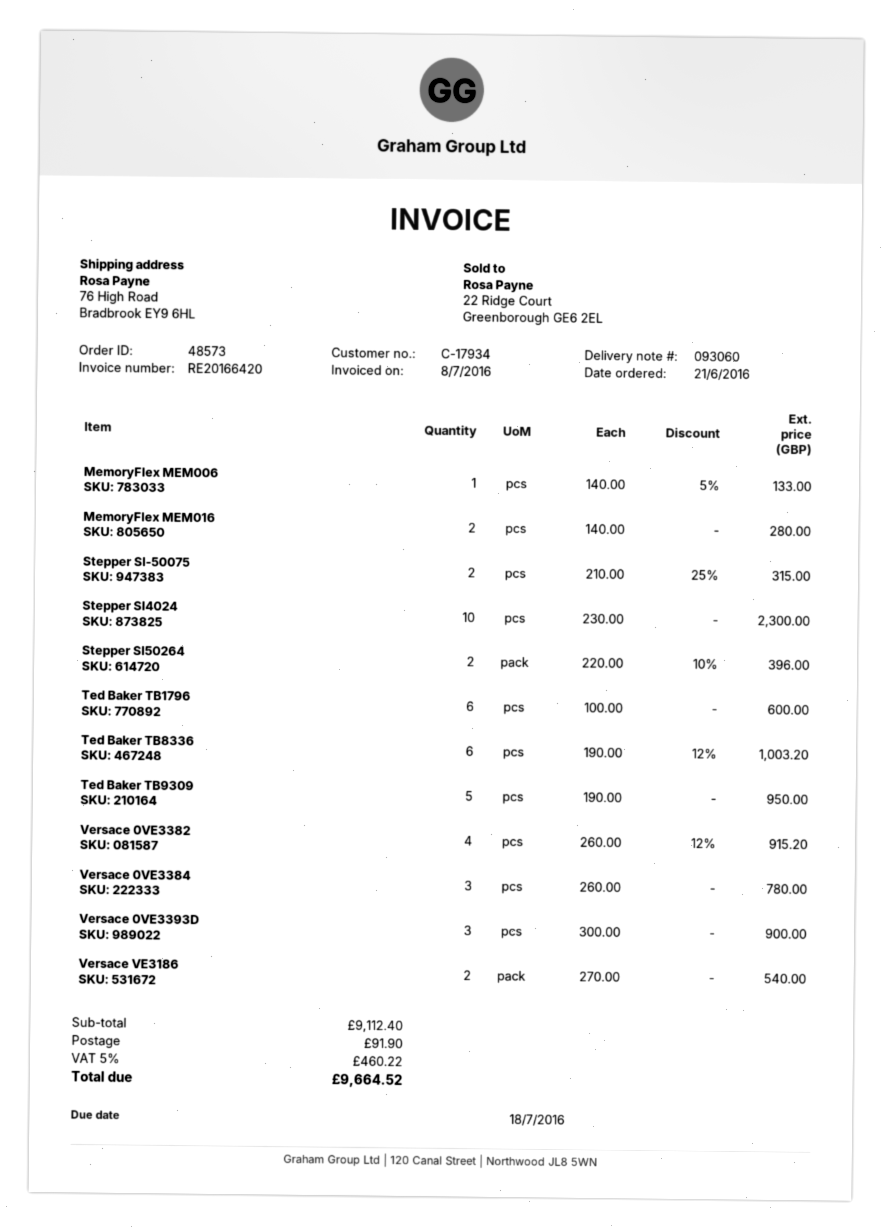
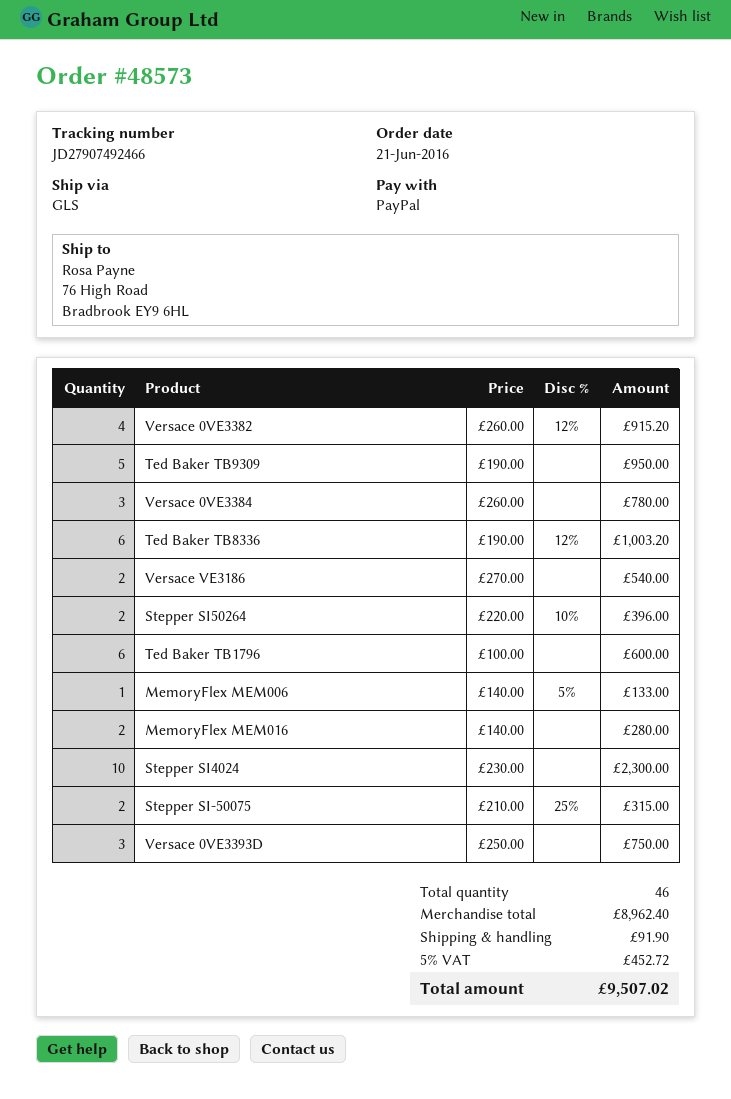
Versace 0VE3393D: 3 x 300.00 = 900.00 -> 3 x 250.00 = 750.00
subtotal: 9112.40 -> 8962.40
tax: 5% = 460.22 -> 5% = 452.72
total: 9664.52 -> 9507.02

